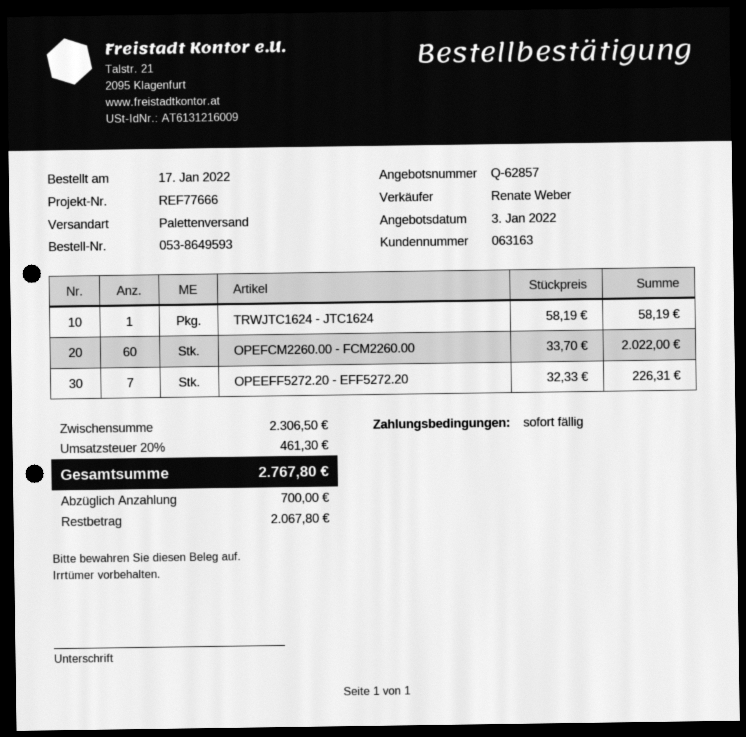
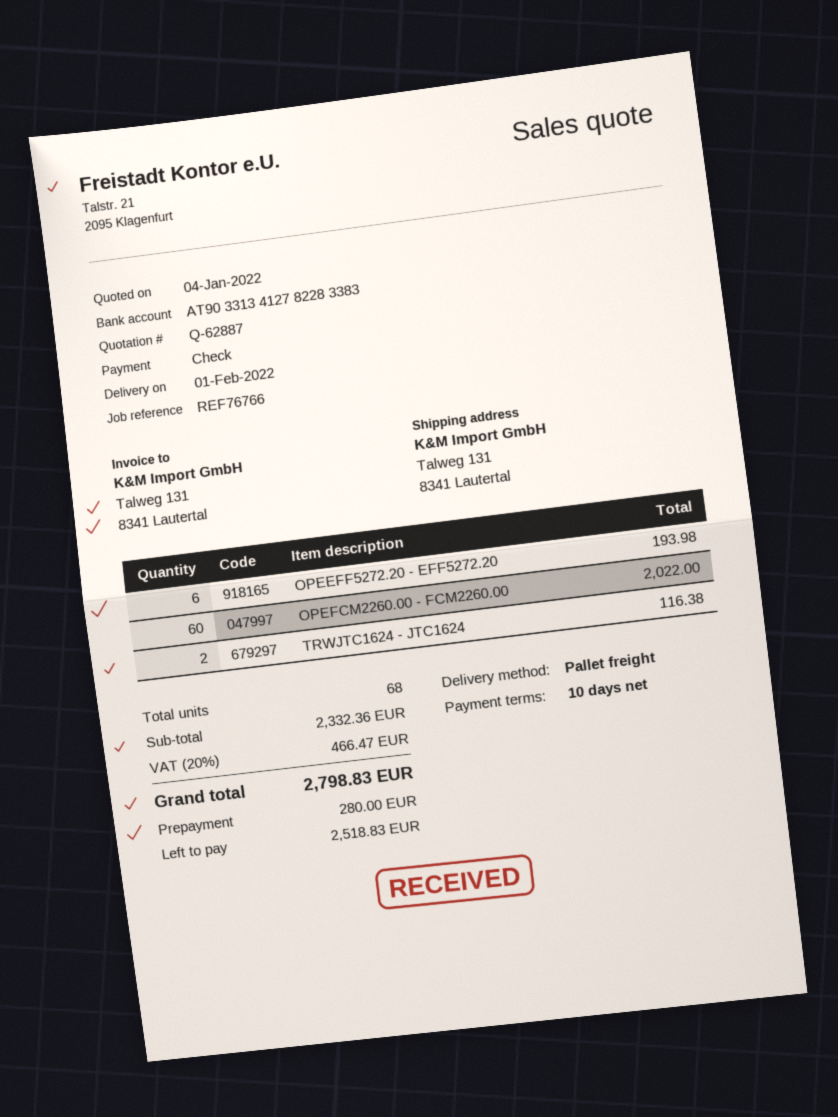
quote number: Q-62857 -> Q-62887
quote date: 2022-01-03 -> 2022-01-04
payment terms: on receipt -> 10 days
reference: REF77666 -> REF76766
TRWJTC1624 - JTC1624: 1 for 58.19 -> 2 for 116.38
OPEEFF5272.20 - EFF5272.20: 7 for 226.31 -> 6 for 193.98
subtotal: 2306.50 -> 2332.36
tax: 20% = 461.30 -> 20% = 466.47
total: 2767.80 -> 2798.83
deposit: 700.00 -> 280.00
balance: 2067.80 -> 2518.83

